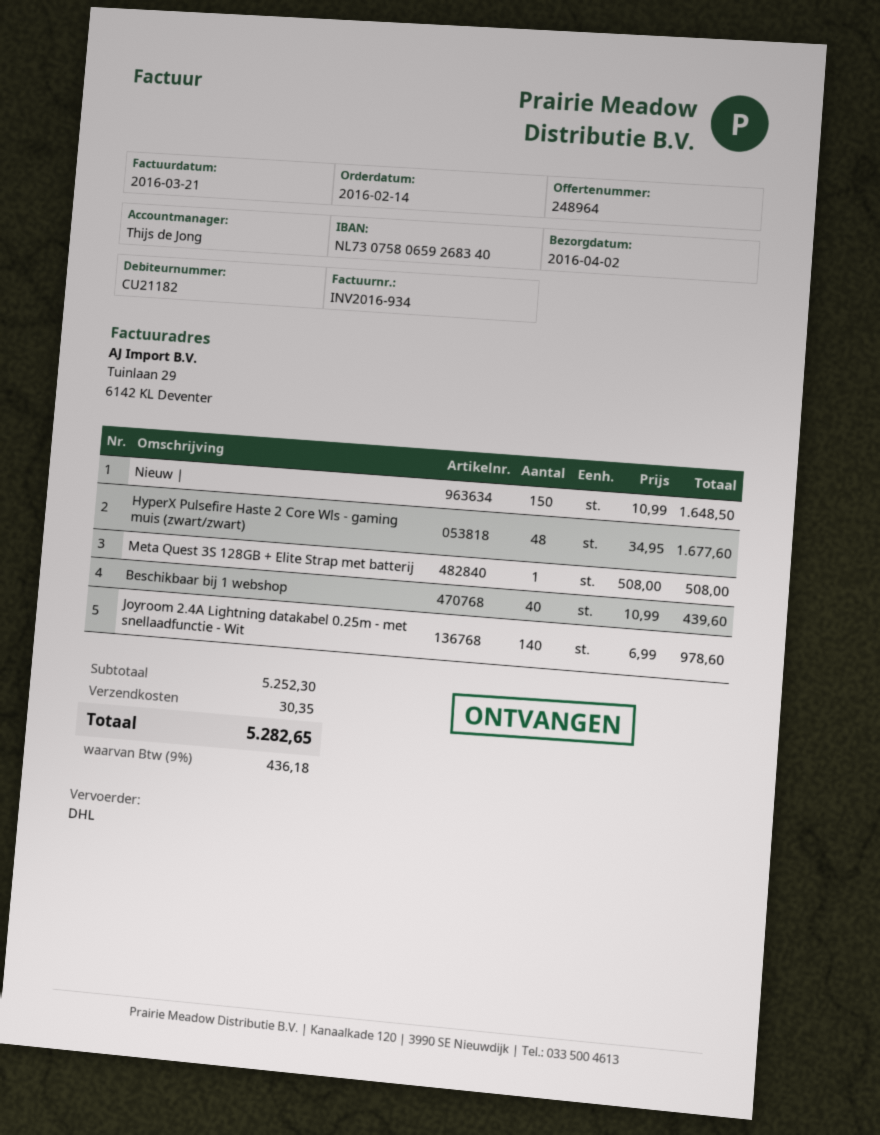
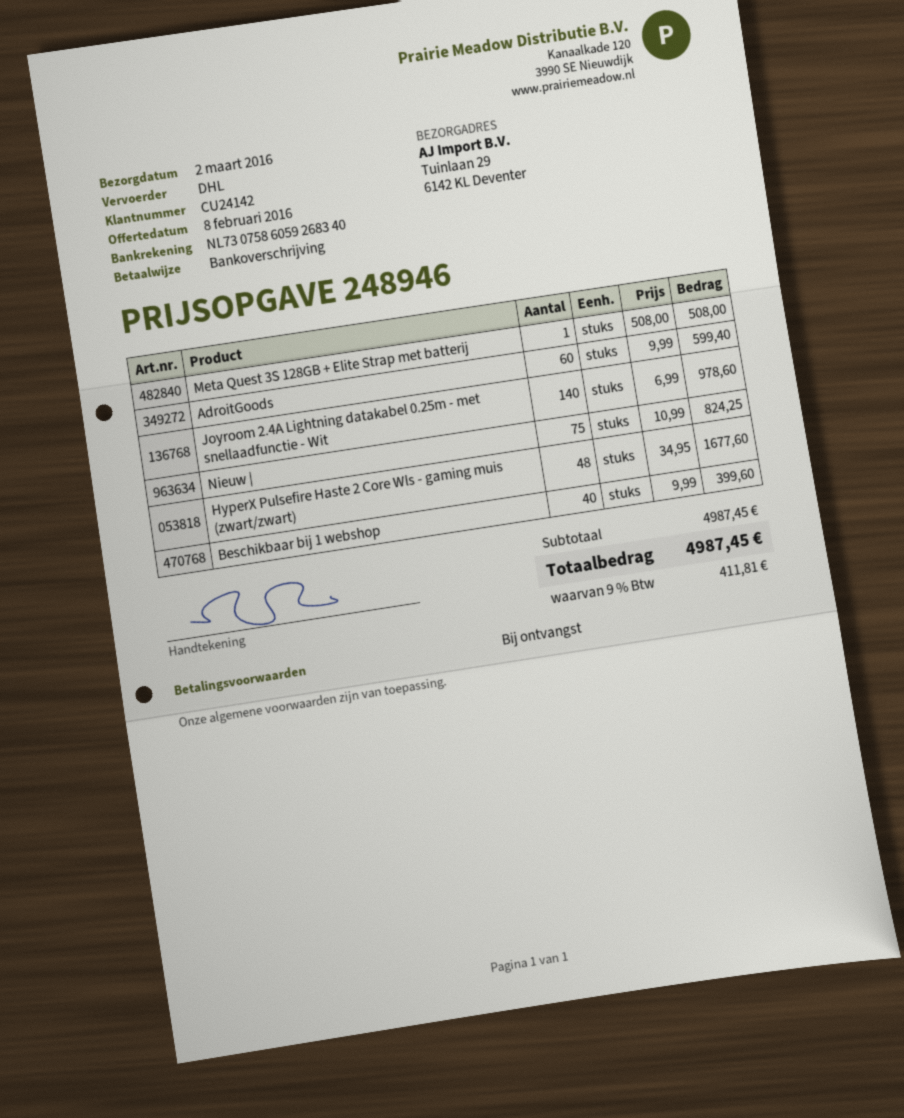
quote number: 248964 -> 248946
delivery date: 2016-04-02 -> 2016-03-02
customer number: CU21182 -> CU24142
bank account: NL7307580659268340 -> NL7307586059268340
Nieuw |: 150 x 10.99 = 1648.50 -> 75 x 10.99 = 824.25
Beschikbaar bij 1 webshop: 40 x 10.99 = 439.60 -> 40 x 9.99 = 399.60
AdroitGoods: none -> 60 x 9.99 = 599.40
subtotal: 5252.30 -> 4987.45
shipping: 30.35 -> none
tax: 9% = 436.18 -> 9% = 411.81
total: 5282.65 -> 4987.45

